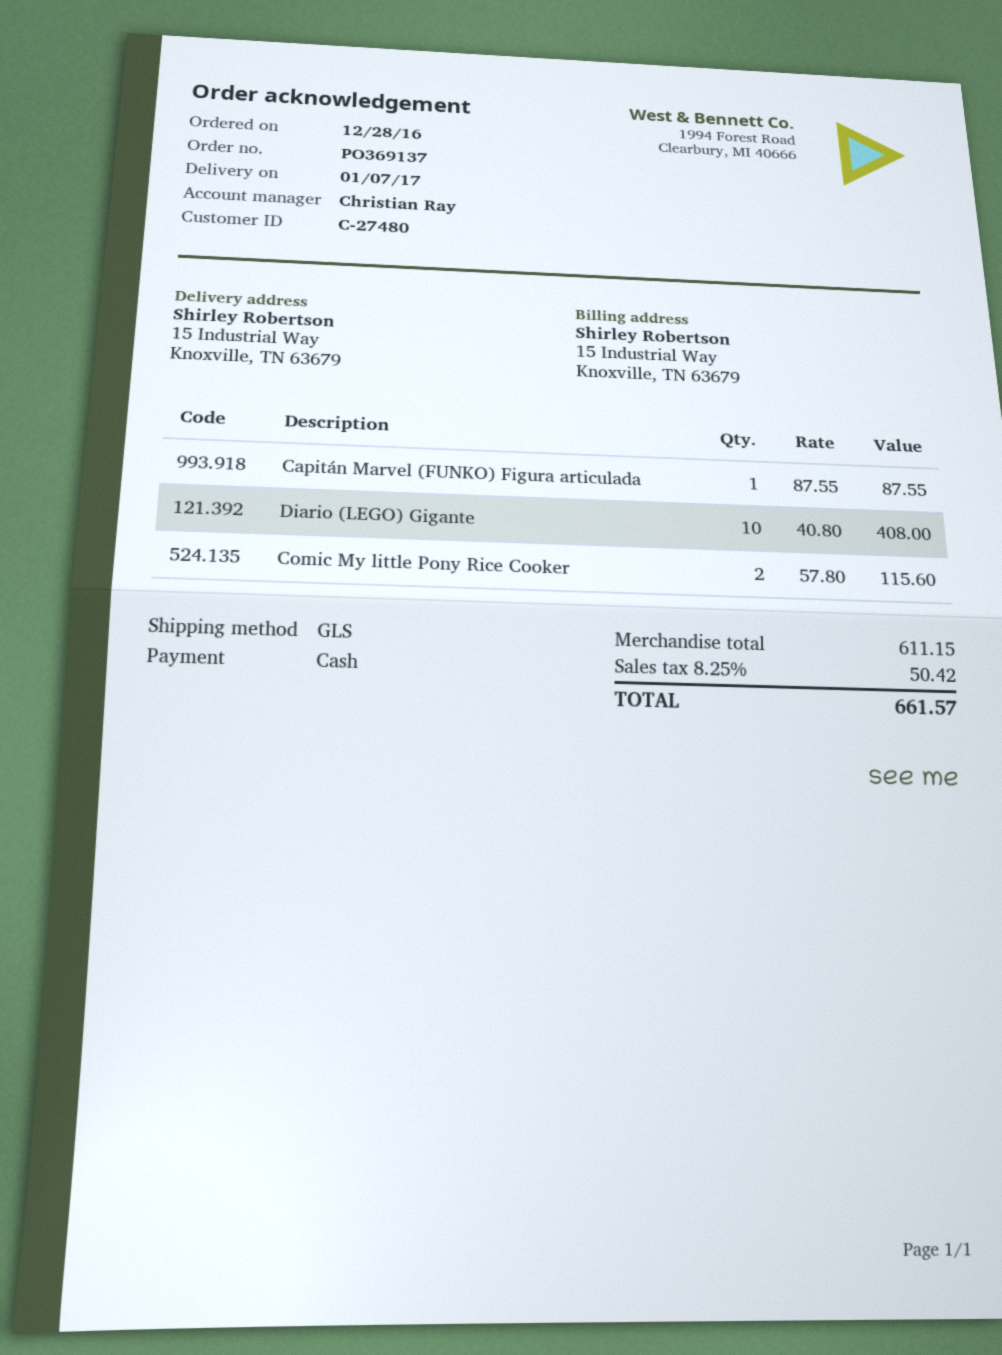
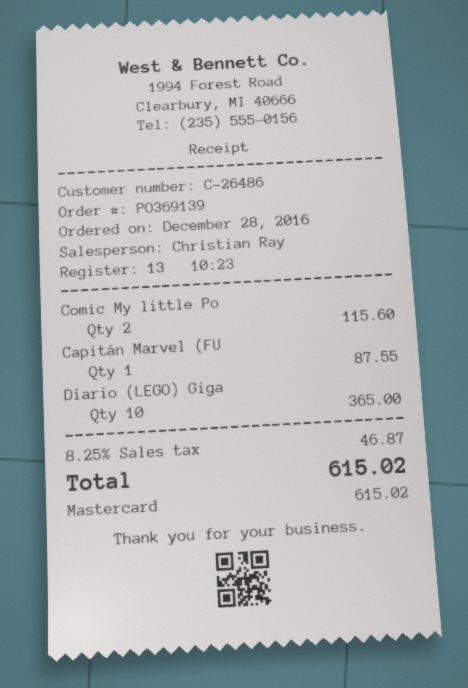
order number: PO369137 -> PO369139
customer number: C-27480 -> C-26486
payment method: cash -> Mastercard
Diario (LEGO) Gigante: 10 for 408.00 -> 10 for 365.00
tax: 8.25% = 50.42 -> 8.25% = 46.87
total: 661.57 -> 615.02

